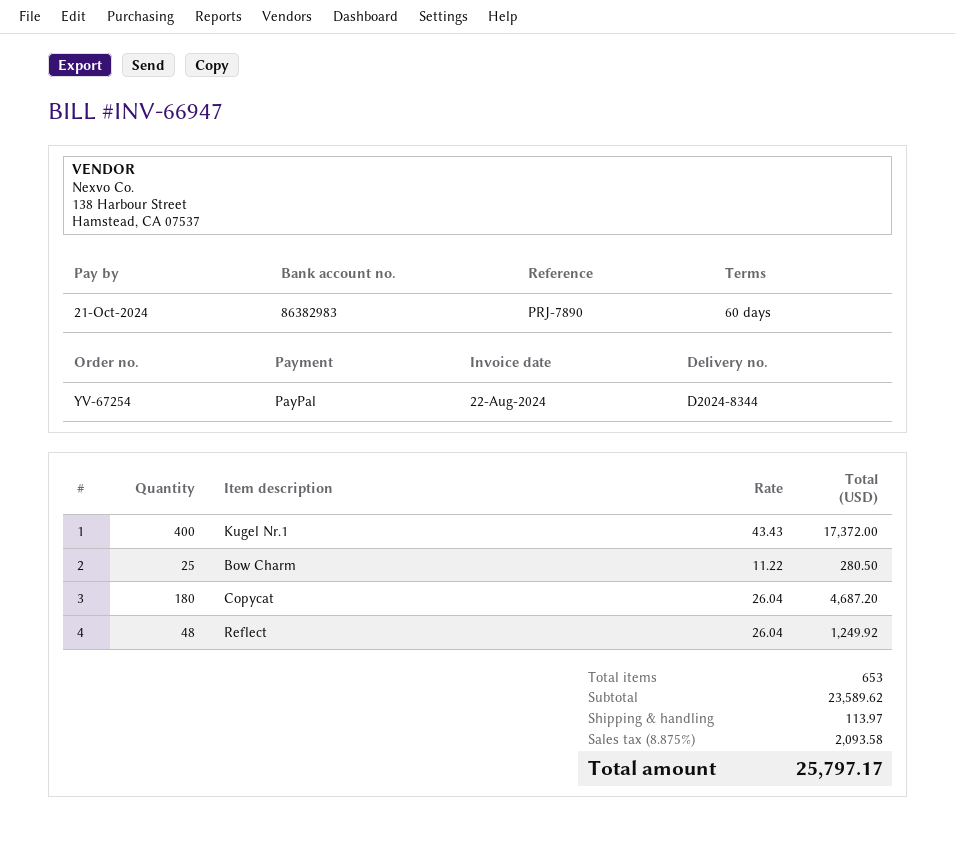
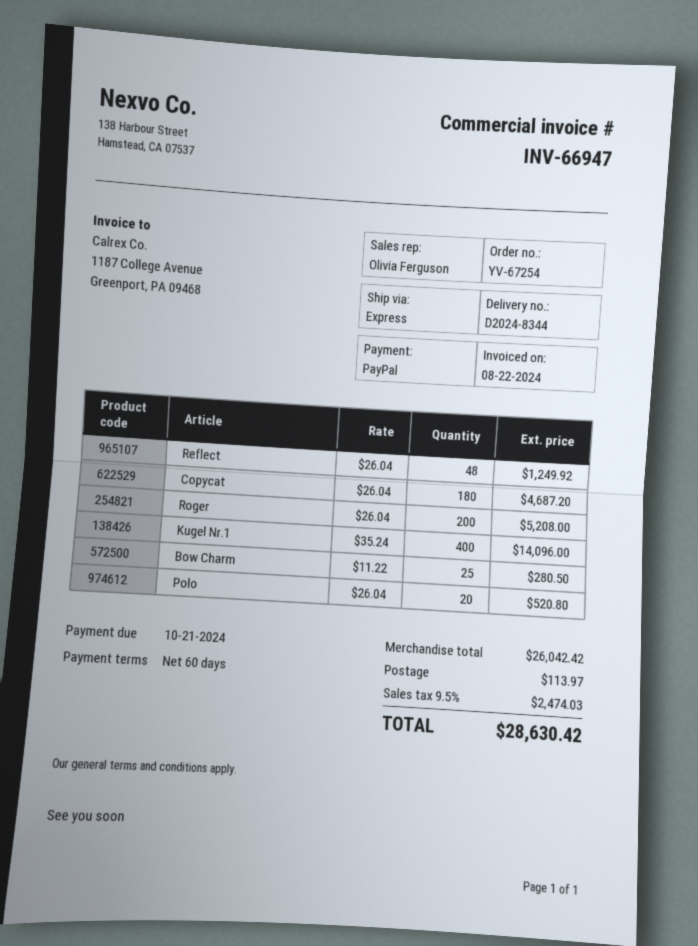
Kugel Nr.1: 400 x 43.43 = 17372.00 -> 400 x 35.24 = 14096.00
Roger: none -> 200 x 26.04 = 5208.00
Polo: none -> 20 x 26.04 = 520.80
subtotal: 23589.62 -> 26042.42
tax: 8.875% = 2093.58 -> 9.5% = 2474.03
total: 25797.17 -> 28630.42

